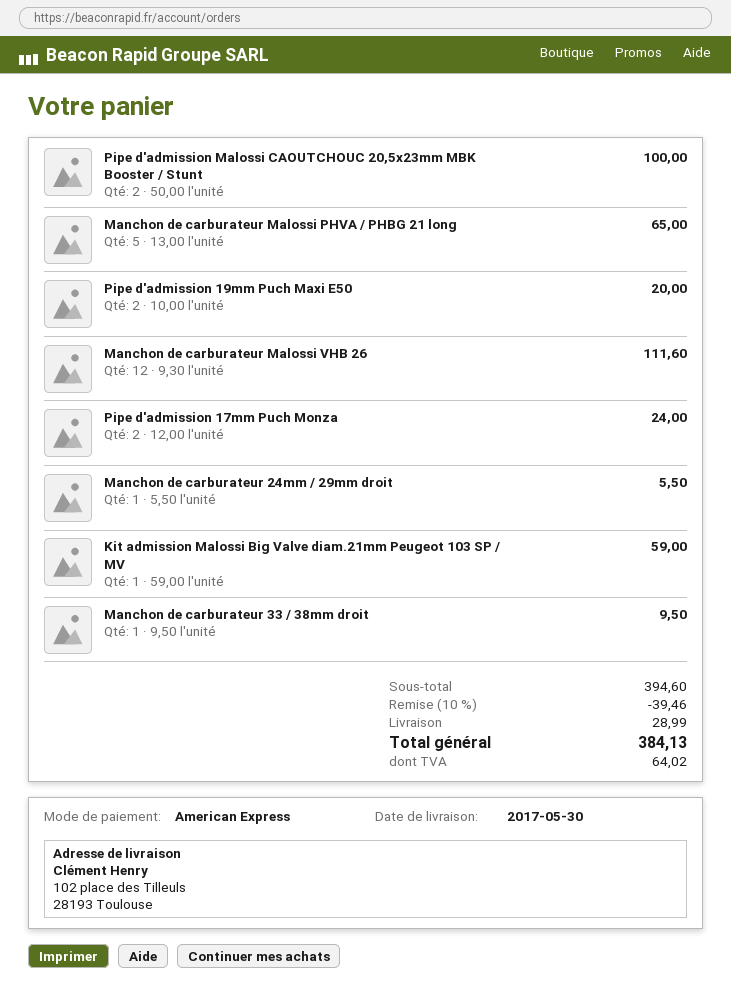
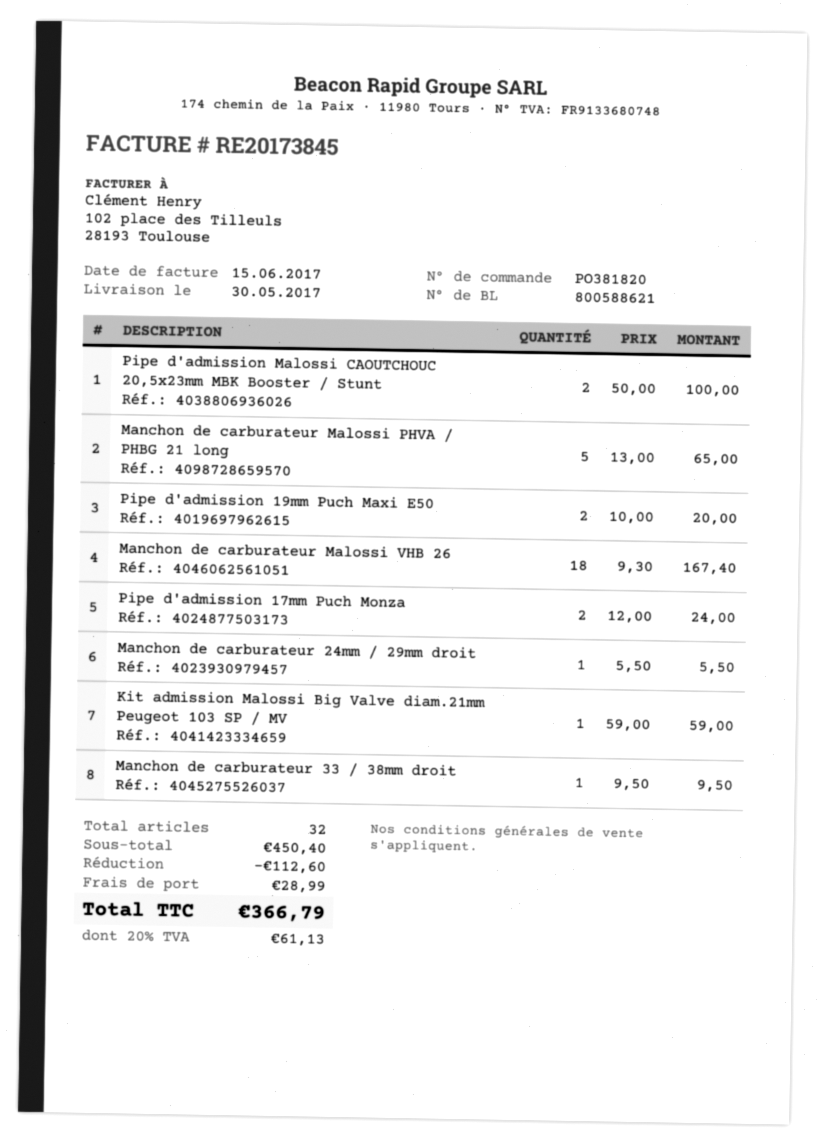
Manchon de carburateur Malossi VHB 26: 12 x 9.30 = 111.60 -> 18 x 9.30 = 167.40
subtotal: 394.60 -> 450.40
discount: 39.46 -> 112.60
tax: 64.02 -> 61.13
total: 384.13 -> 366.79

